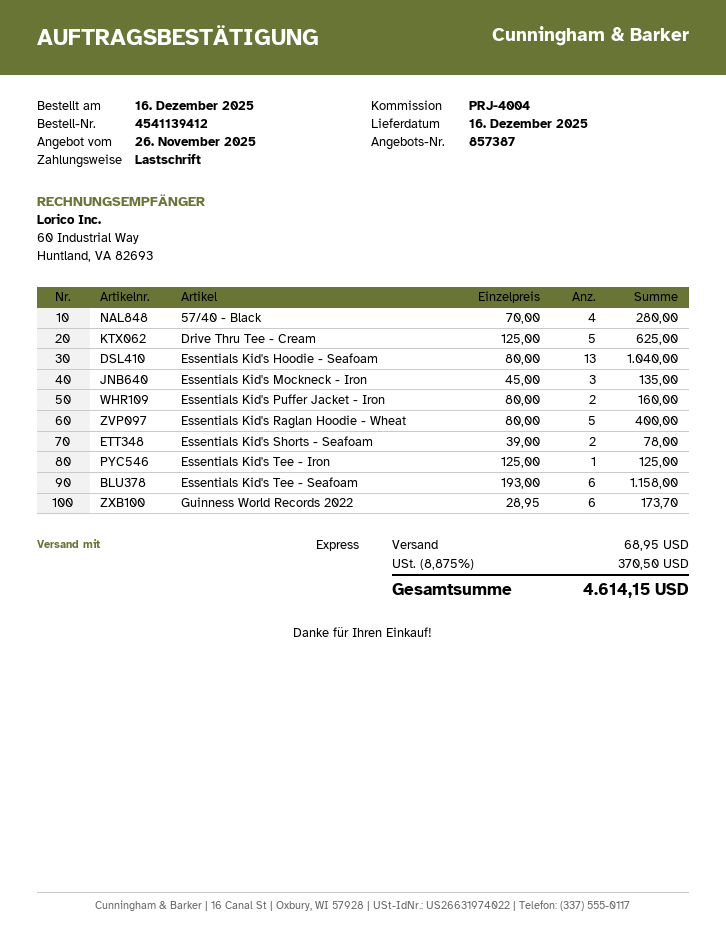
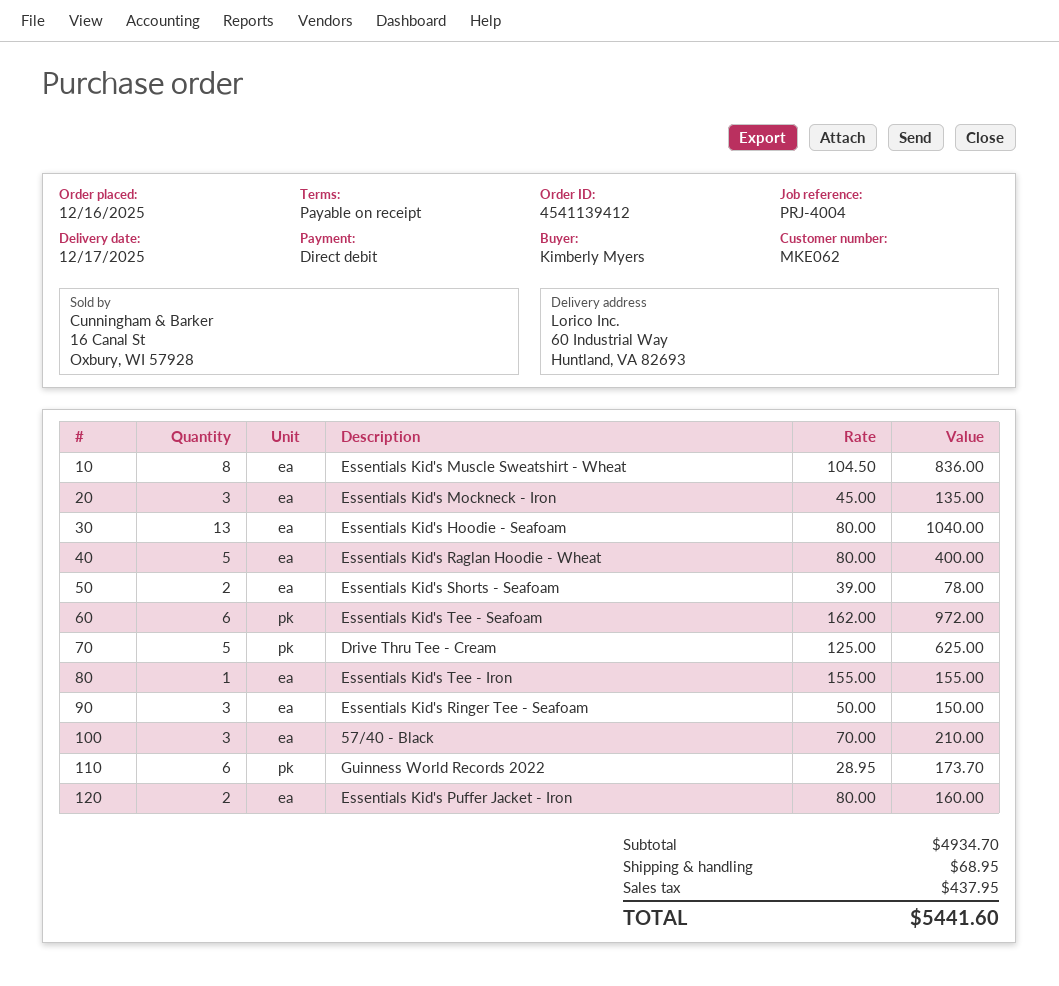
delivery date: 2025-12-16 -> 2025-12-17
57/40 - Black: 4 x 70.00 = 280.00 -> 3 x 70.00 = 210.00
Essentials Kid's Tee - Iron: 1 x 125.00 = 125.00 -> 1 x 155.00 = 155.00
Essentials Kid's Tee - Seafoam: 6 x 193.00 = 1158.00 -> 6 x 162.00 = 972.00
Essentials Kid's Muscle Sweatshirt - Wheat: none -> 8 x 104.50 = 836.00
Essentials Kid's Ringer Tee - Seafoam: none -> 3 x 50.00 = 150.00
tax: 370.50 -> 437.95
total: 4614.15 -> 5441.60

